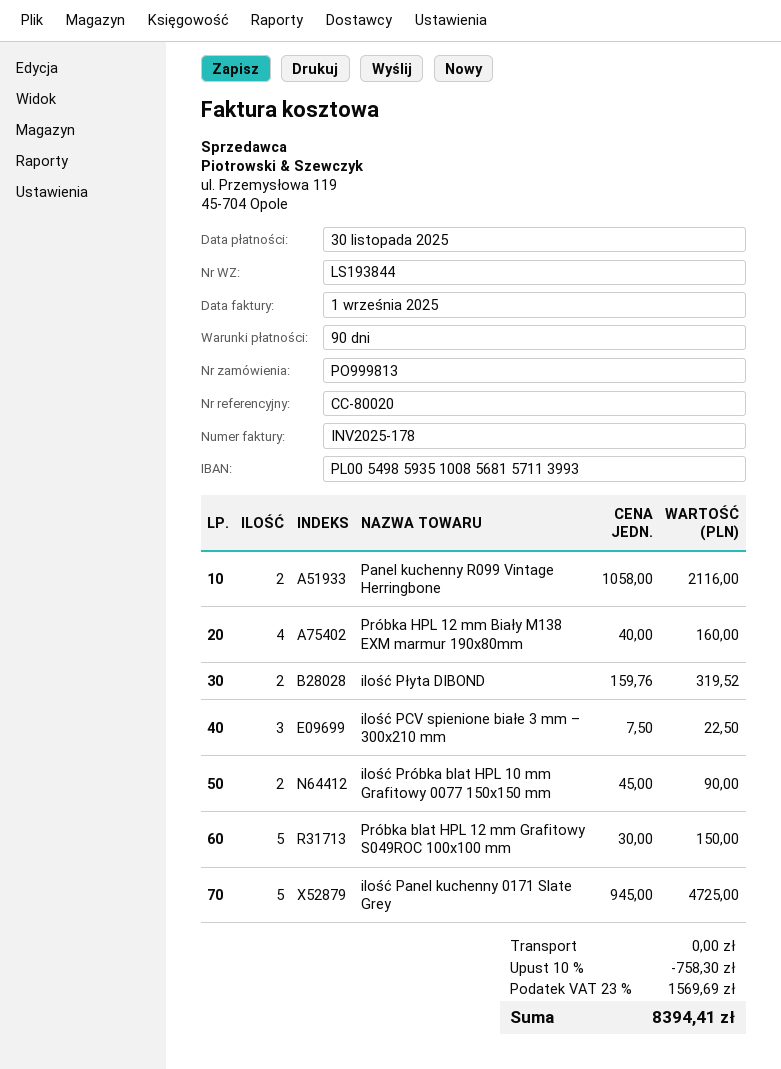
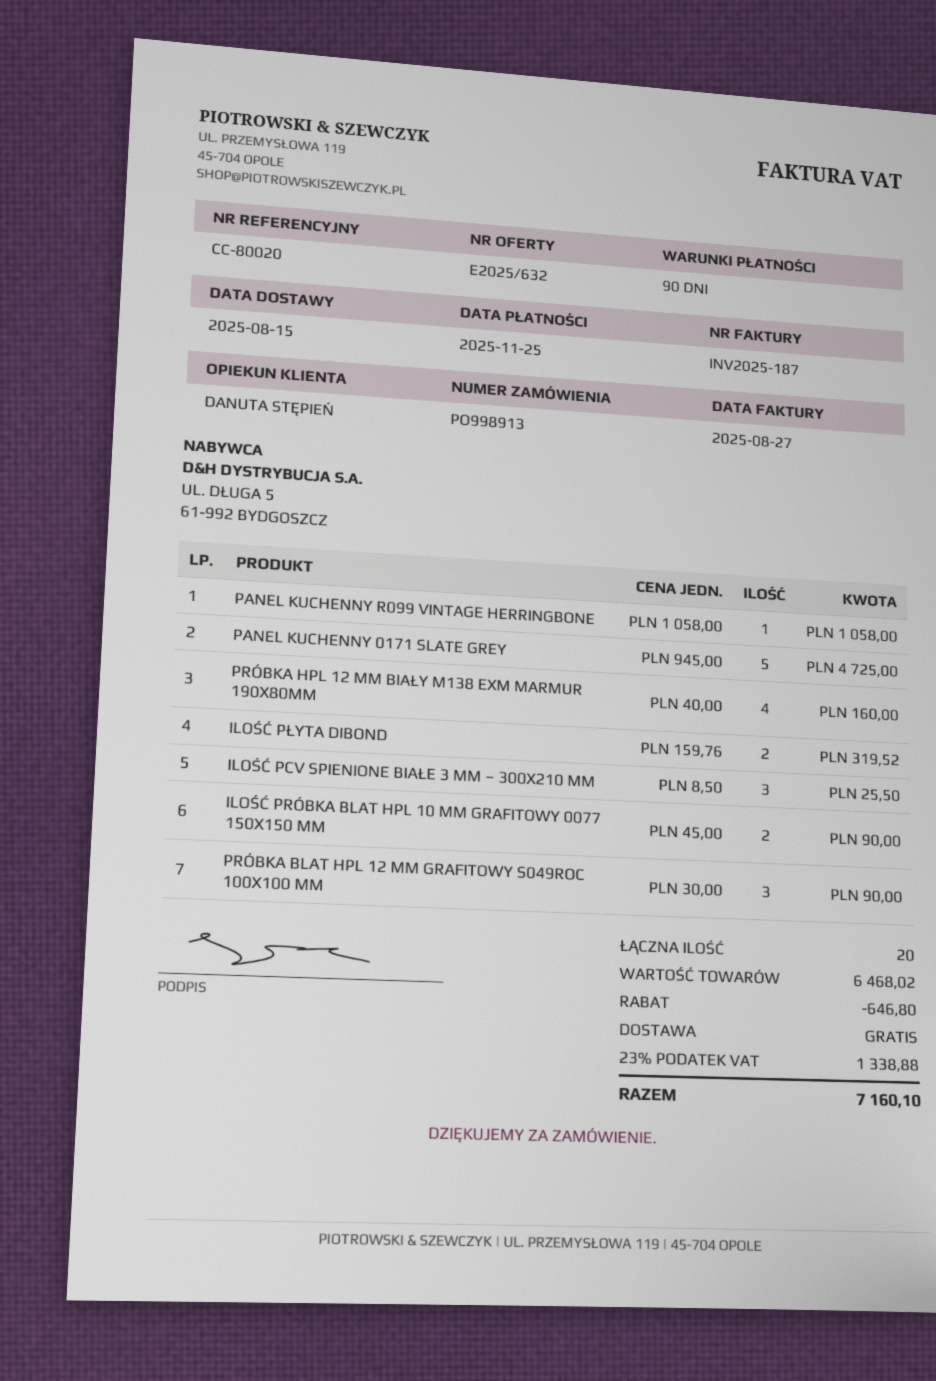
order number: PO999813 -> PO998913
invoice number: INV2025-178 -> INV2025-187
invoice date: 2025-09-01 -> 2025-08-27
due date: 2025-11-30 -> 2025-11-25
Panel kuchenny R099 Vintage Herringbone: 2 x 1058.00 = 2116.00 -> 1 x 1058.00 = 1058.00
ilość PCV spienione białe 3 mm – 300x210 mm: 3 x 7.50 = 22.50 -> 3 x 8.50 = 25.50
Próbka blat HPL 12 mm Grafitowy S049ROC 100x100 mm: 5 x 30.00 = 150.00 -> 3 x 30.00 = 90.00
ilość Panel kuchenny 0171 Slate Grey: 5 x 945.00 = 4725.00 -> none
PANEL KUCHENNY 0171 SLATE GREY: none -> 5 x 945.00 = 4725.00
discount: 758.30 -> 646.80
tax: 23% = 1569.69 -> 23% = 1338.88
total: 8394.41 -> 7160.10

